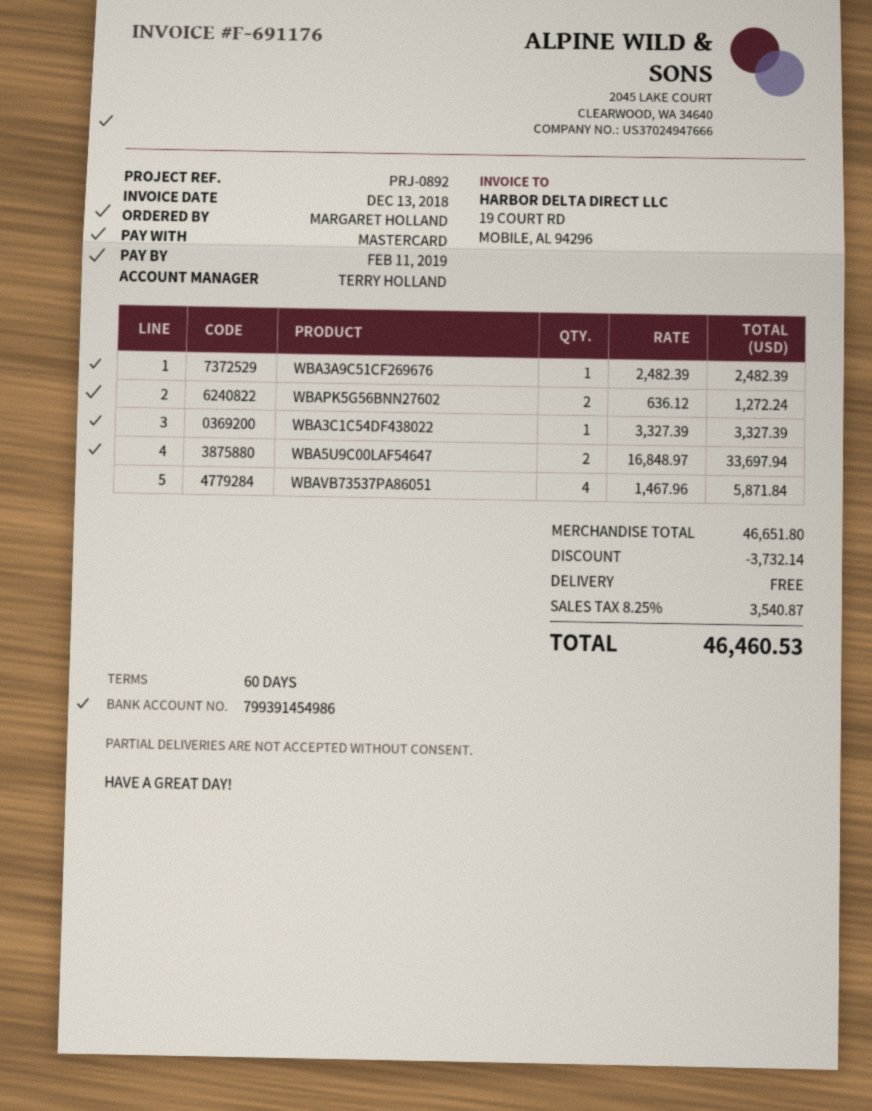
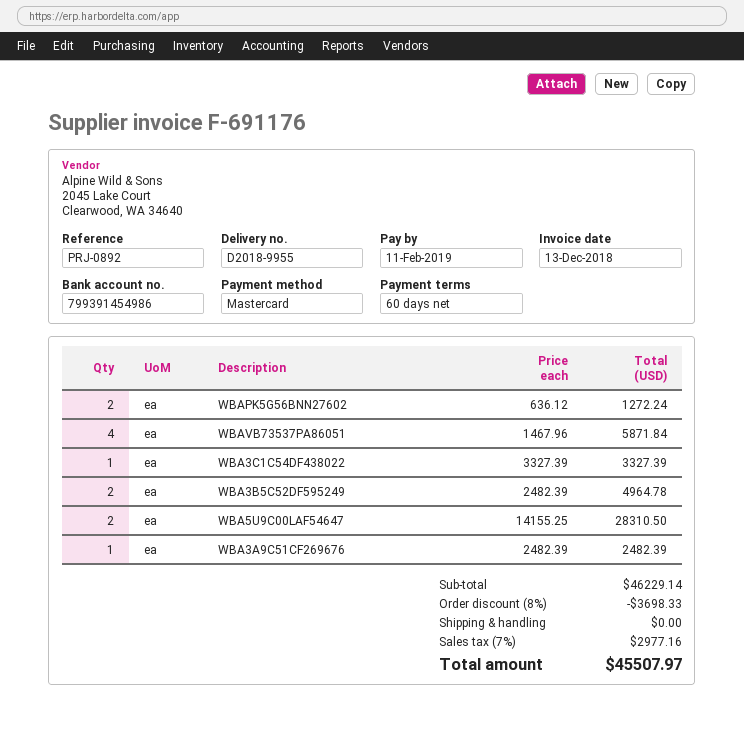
WBA5U9C00LAF54647: 2 x 16848.97 = 33697.94 -> 2 x 14155.25 = 28310.50
WBA3B5C52DF595249: none -> 2 x 2482.39 = 4964.78
subtotal: 46651.80 -> 46229.14
discount: 3732.14 -> 3698.33
tax: 8.25% = 3540.87 -> 7% = 2977.16
total: 46460.53 -> 45507.97

